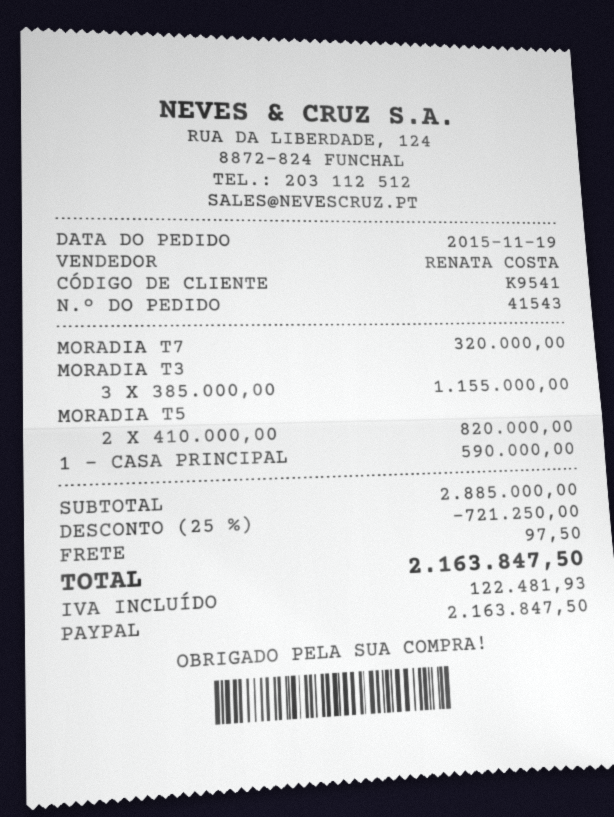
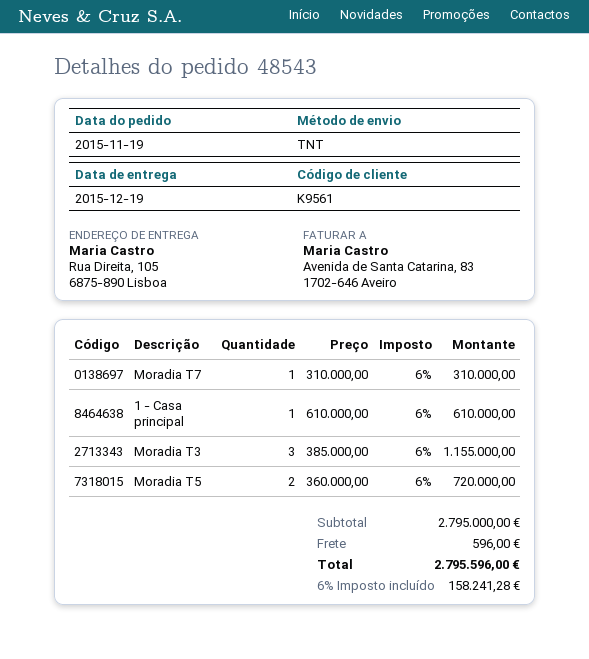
order number: 41543 -> 48543
customer number: K9541 -> K9561
MORADIA T7: 1 x 320000.00 = 320000.00 -> 1 x 310000.00 = 310000.00
MORADIA T5: 2 x 410000.00 = 820000.00 -> 2 x 360000.00 = 720000.00
1 - CASA PRINCIPAL: 1 x 590000.00 = 590000.00 -> 1 x 610000.00 = 610000.00
subtotal: 2885000.00 -> 2795000.00
discount: 25% = 721250.00 -> none
shipping: 97.50 -> 596.00
tax: 122481.93 -> 158241.28
total: 2163847.50 -> 2795596.00

